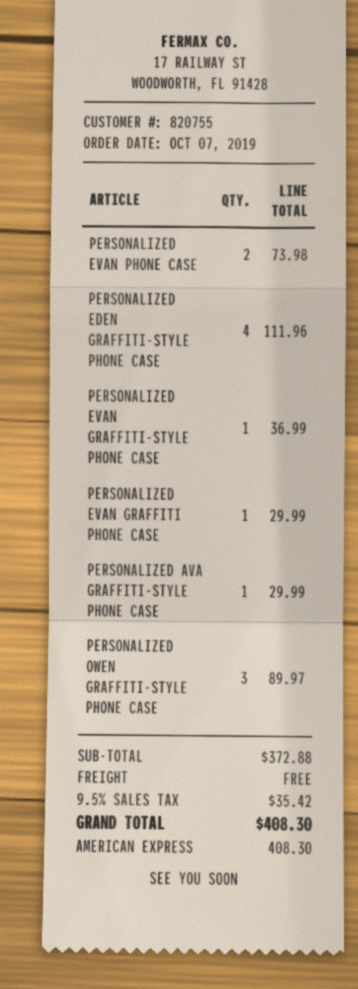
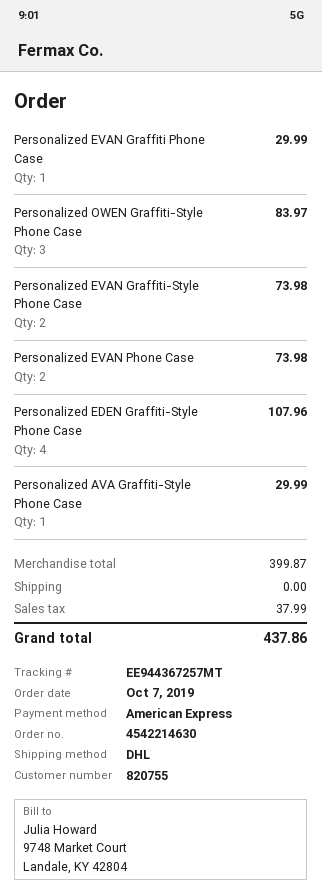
PERSONALIZED EDEN GRAFFITI-STYLE PHONE CASE: 4 for 111.96 -> 4 for 107.96
PERSONALIZED EVAN GRAFFITI-STYLE PHONE CASE: 1 for 36.99 -> 2 for 73.98
PERSONALIZED OWEN GRAFFITI-STYLE PHONE CASE: 3 for 89.97 -> 3 for 83.97
subtotal: 372.88 -> 399.87
tax: 35.42 -> 37.99
total: 408.30 -> 437.86

